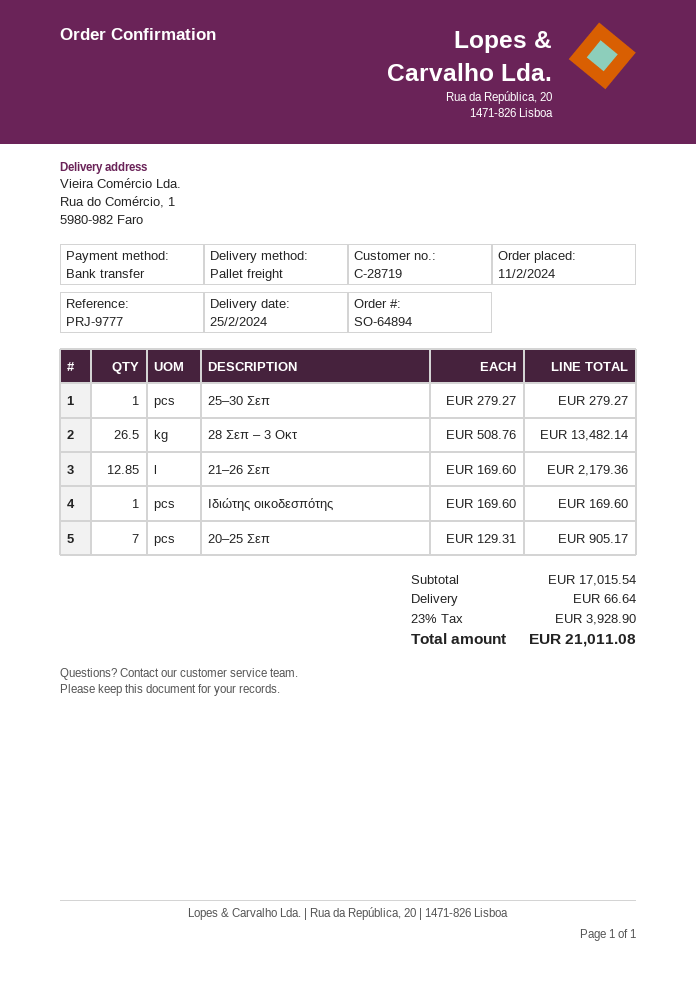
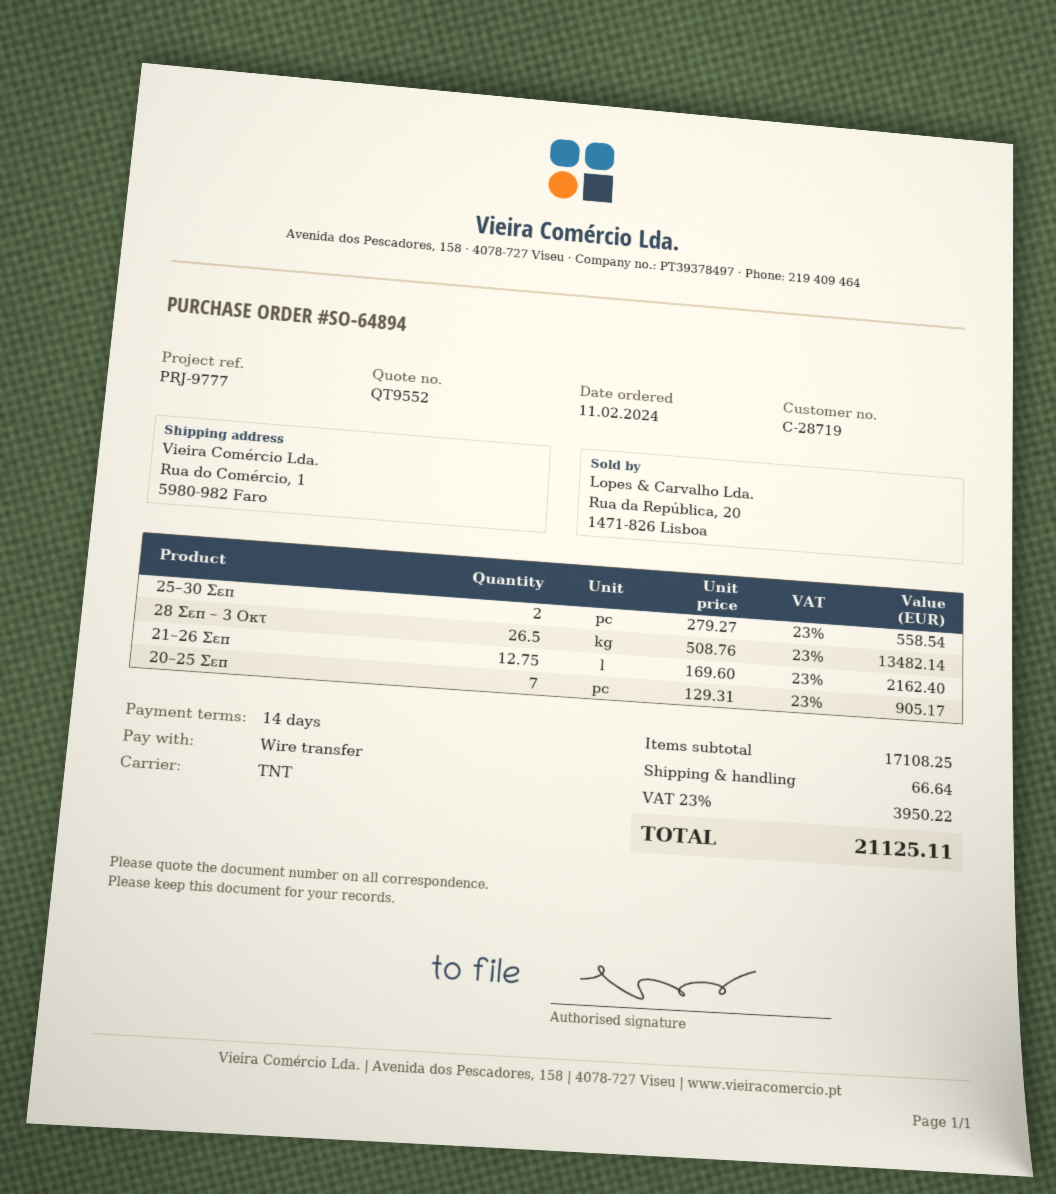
shipping method: pallet freight -> TNT
25–30 Σεπ: 1 x 279.27 = 279.27 -> 2 x 279.27 = 558.54
21–26 Σεπ: 12.85 x 169.60 = 2179.36 -> 12.75 x 169.60 = 2162.40
Ιδιώτης οικοδεσπότης: 1 x 169.60 = 169.60 -> none
subtotal: 17015.54 -> 17108.25
tax: 23% = 3928.90 -> 23% = 3950.22
total: 21011.08 -> 21125.11

